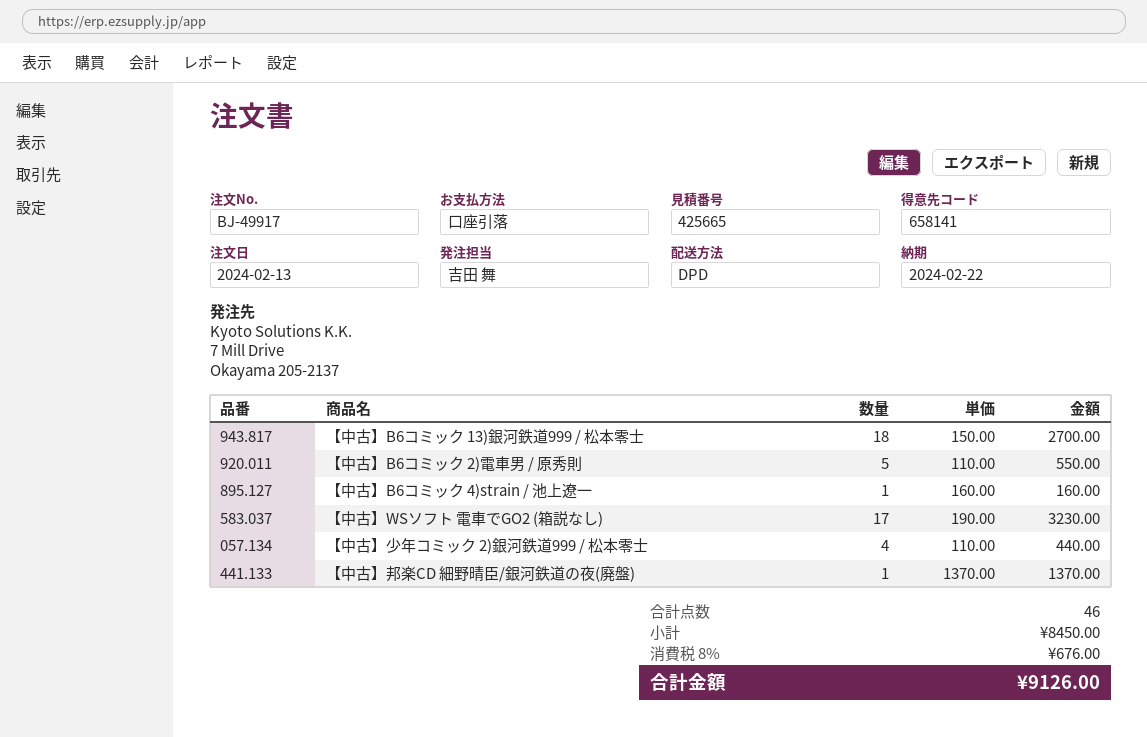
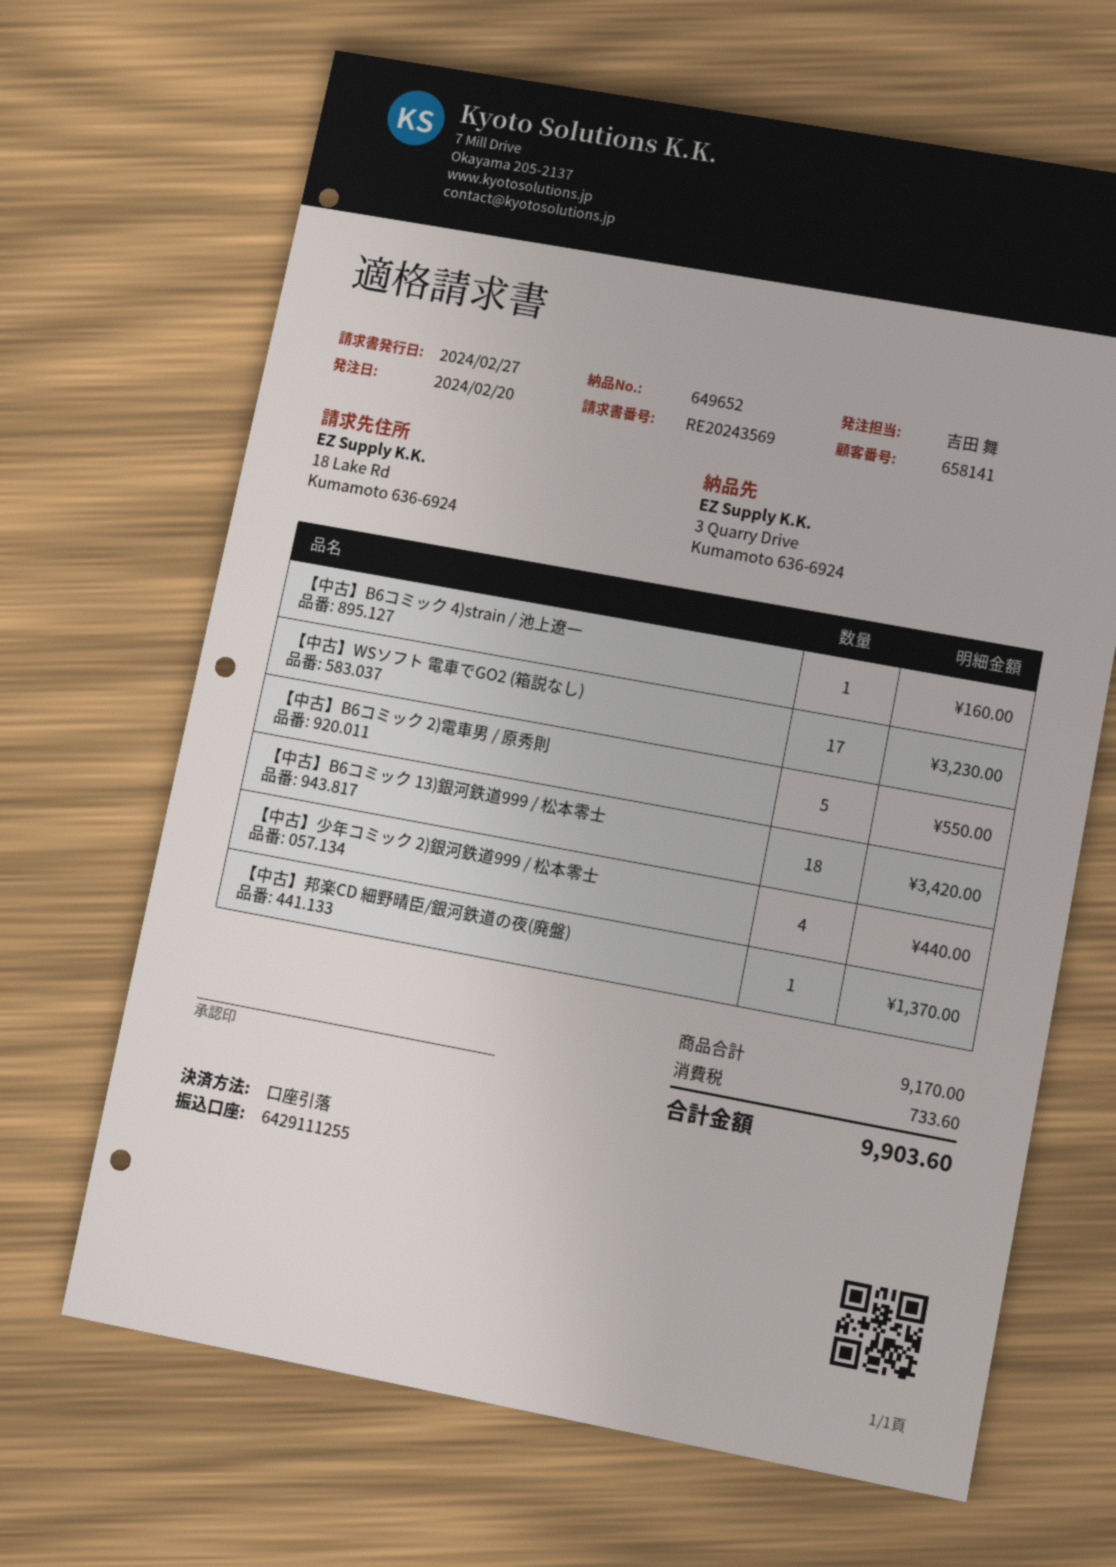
order date: 2024-02-13 -> 2024-02-20
【中古】B6コミック 13)銀河鉄道999 / 松本零士: 18 for 2700.00 -> 18 for 3420.00
subtotal: 8450.00 -> 9170.00
tax: 676.00 -> 733.60
total: 9126.00 -> 9903.60

